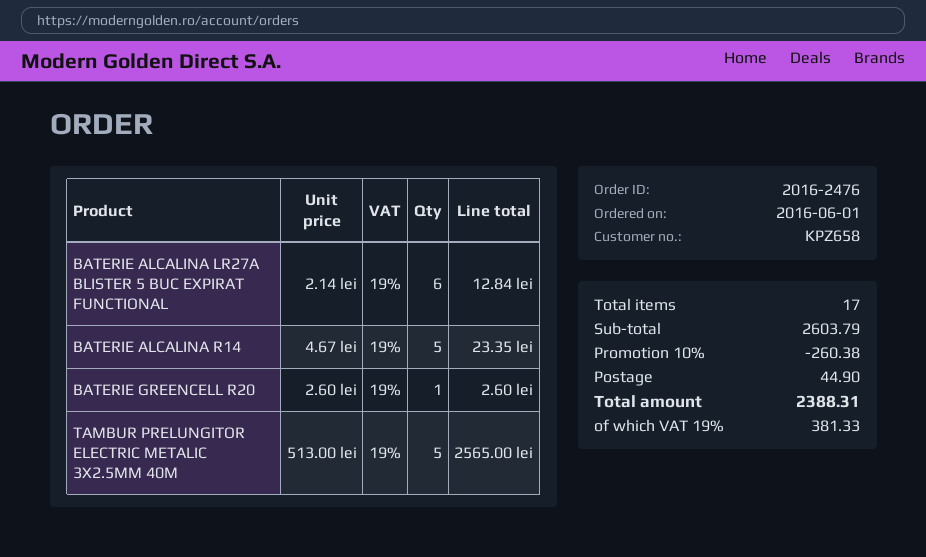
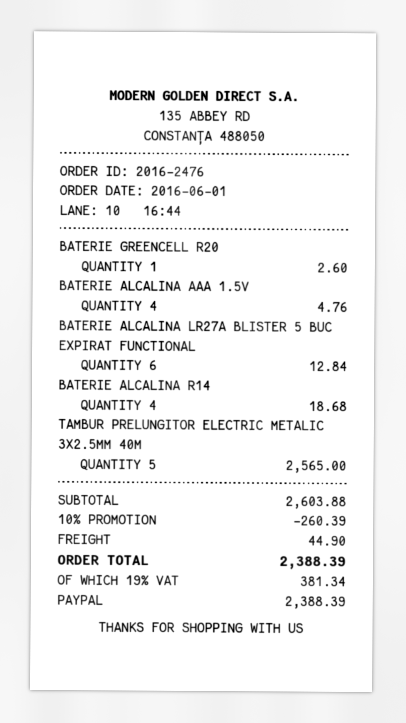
BATERIE ALCALINA R14: 5 for 23.35 -> 4 for 18.68
BATERIE ALCALINA AAA 1.5V: none -> 4 for 4.76
subtotal: 2603.79 -> 2603.88
discount: 10% = 260.38 -> 10% = 260.39
tax: 19% = 381.33 -> 19% = 381.34
total: 2388.31 -> 2388.39

